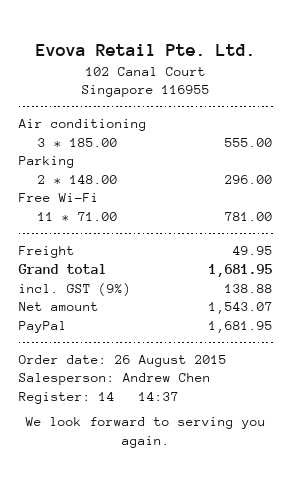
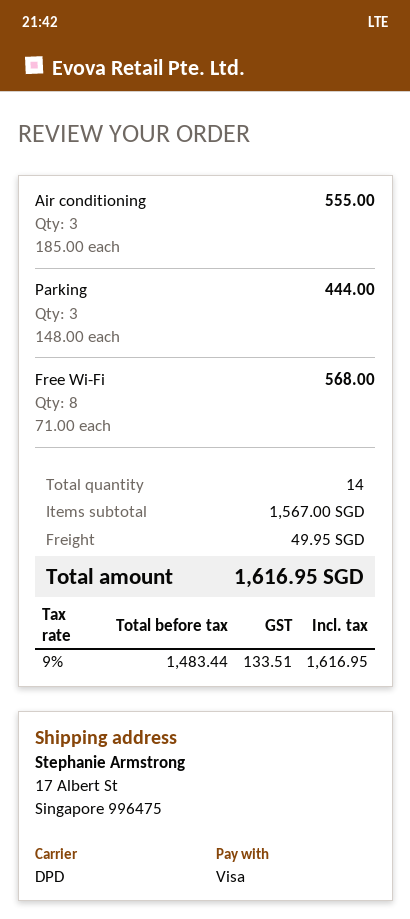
payment method: PayPal -> Visa
Parking: 2 x 148.00 = 296.00 -> 3 x 148.00 = 444.00
Free Wi-Fi: 11 x 71.00 = 781.00 -> 8 x 71.00 = 568.00
net: 1543.07 -> 1483.44
tax: 9% = 138.88 -> 9% = 133.51
total: 1681.95 -> 1616.95

